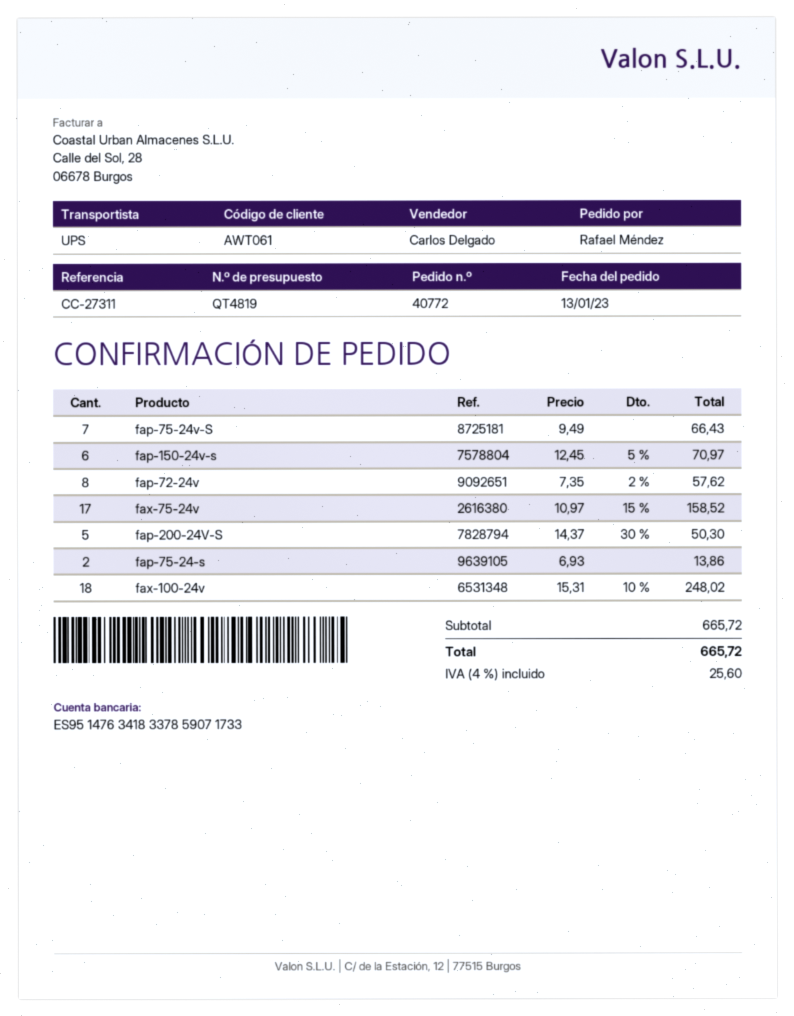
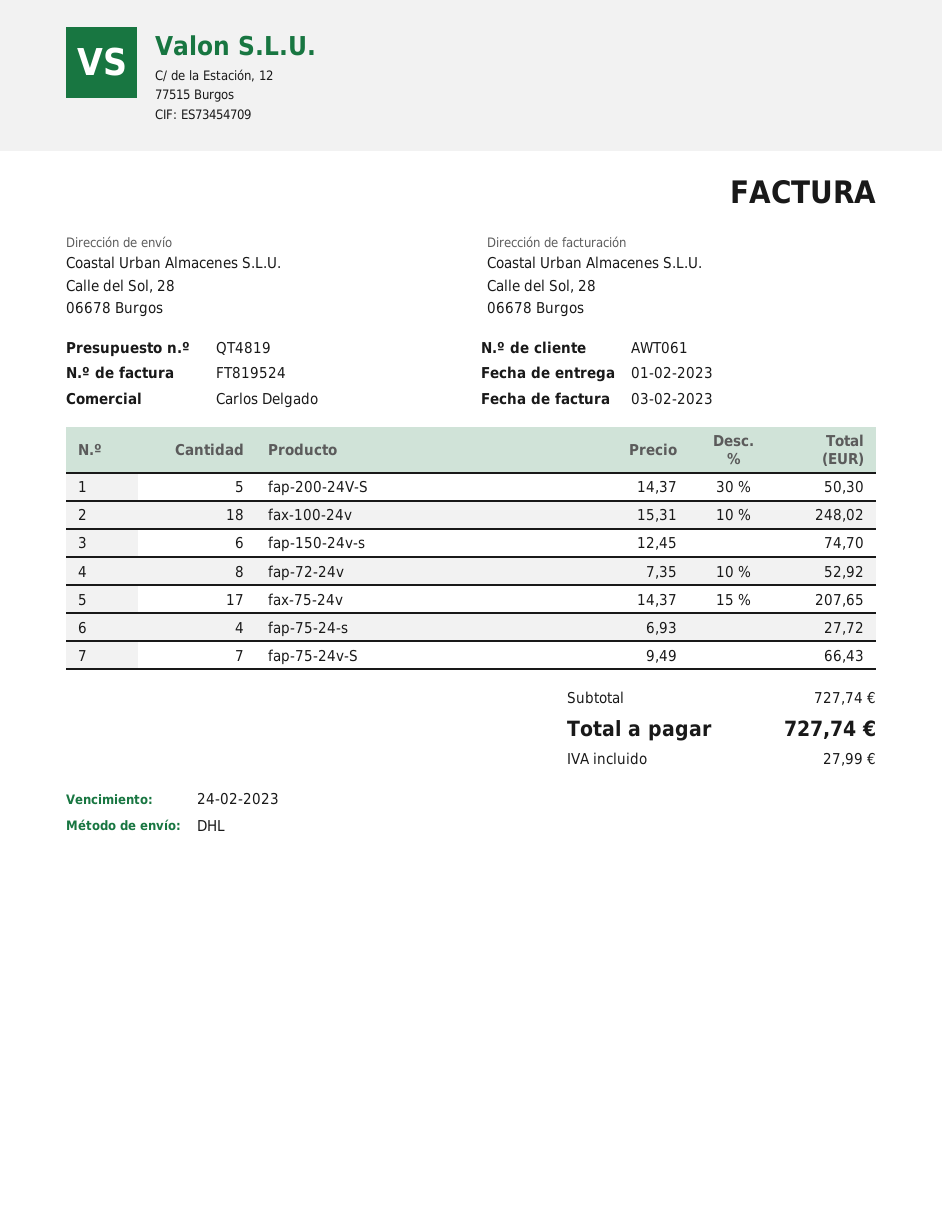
shipping method: UPS -> DHL
fap-150-24v-s: 6 x 12.45 - 5% = 70.97 -> 6 x 12.45 = 74.70
fap-72-24v: 8 x 7.35 - 2% = 57.62 -> 8 x 7.35 - 10% = 52.92
fax-75-24v: 17 x 10.97 - 15% = 158.52 -> 17 x 14.37 - 15% = 207.65
fap-75-24-s: 2 x 6.93 = 13.86 -> 4 x 6.93 = 27.72
subtotal: 665.72 -> 727.74
tax: 25.60 -> 27.99
total: 665.72 -> 727.74

